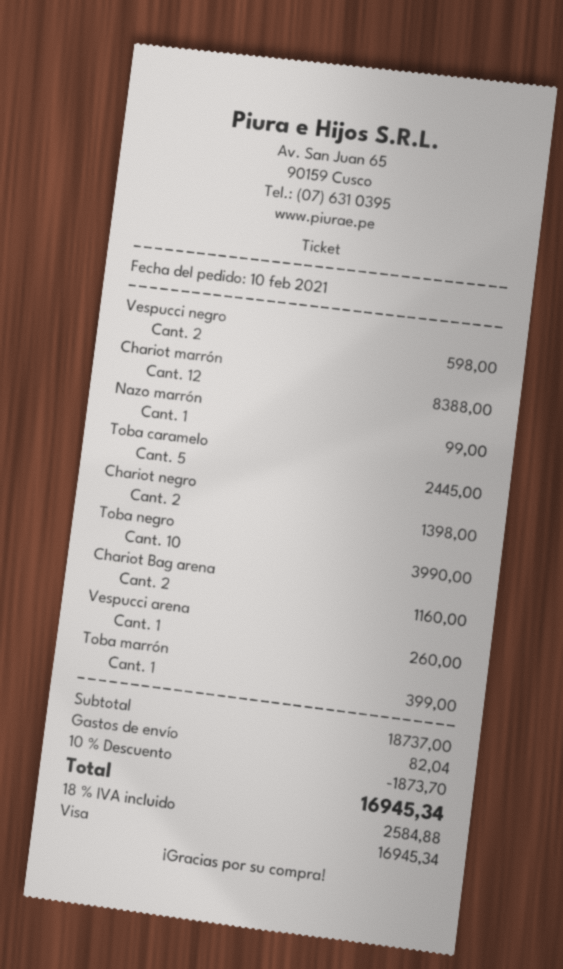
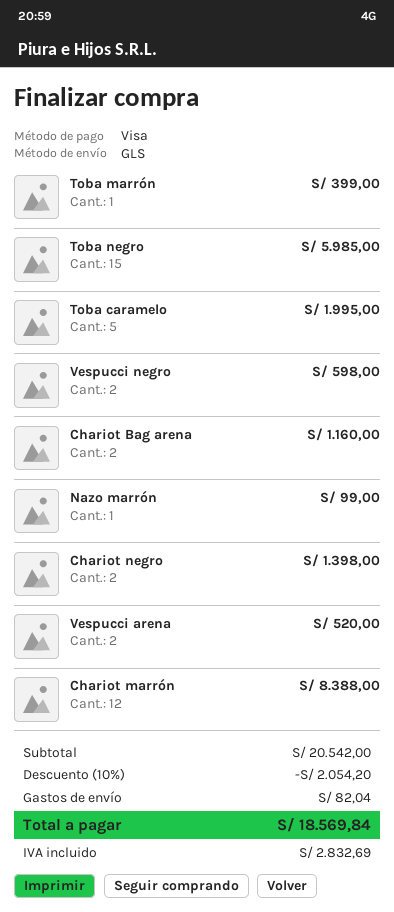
Toba caramelo: 5 for 2445.00 -> 5 for 1995.00
Toba negro: 10 for 3990.00 -> 15 for 5985.00
Vespucci arena: 1 for 260.00 -> 2 for 520.00
subtotal: 18737.00 -> 20542.00
discount: 10% = 1873.70 -> 10% = 2054.20
tax: 2584.88 -> 2832.69
total: 16945.34 -> 18569.84

